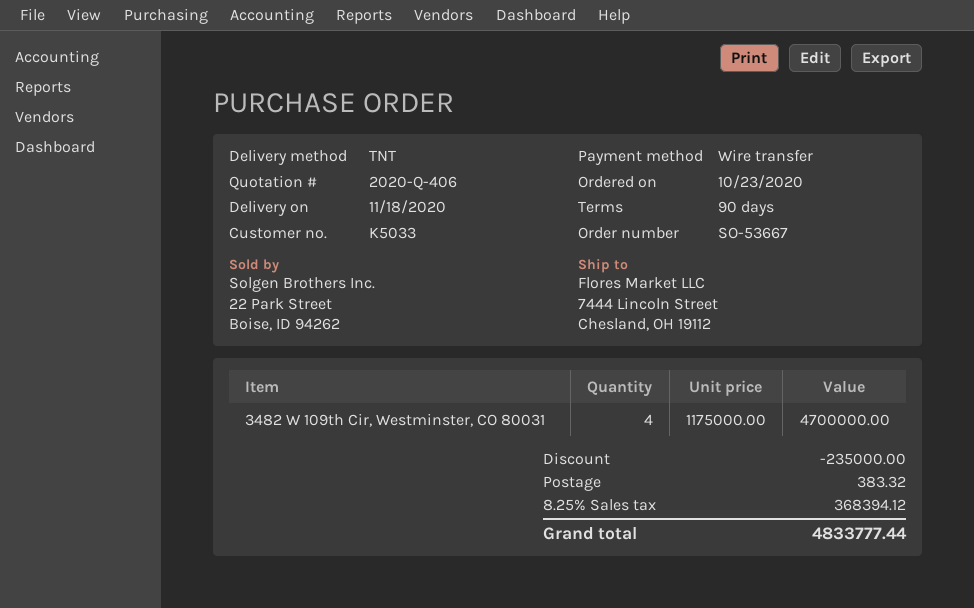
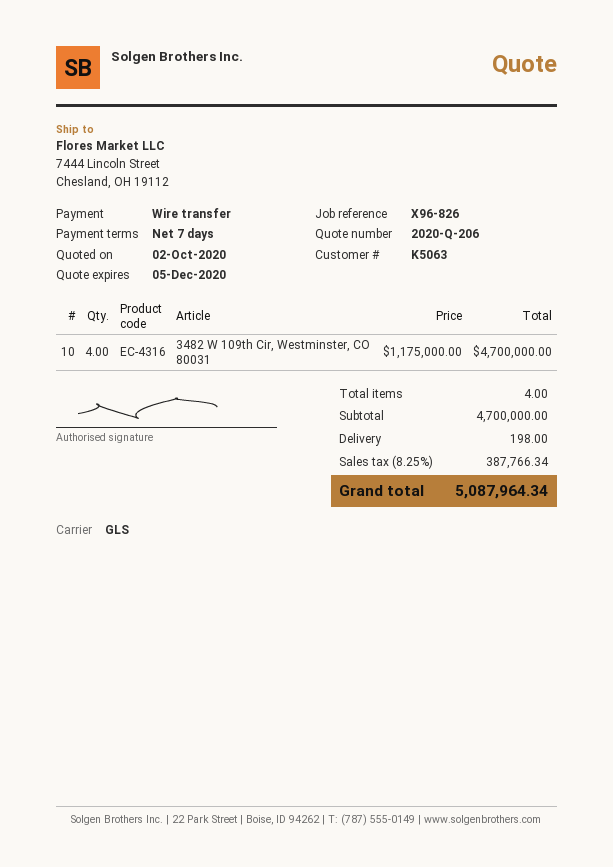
quote number: 2020-Q-406 -> 2020-Q-206
payment terms: 90 days -> 7 days
customer number: K5033 -> K5063
shipping method: TNT -> GLS
discount: 235000.00 -> none
shipping: 383.32 -> 198.00
tax: 8.25% = 368394.12 -> 8.25% = 387766.34
total: 4833777.44 -> 5087964.34

